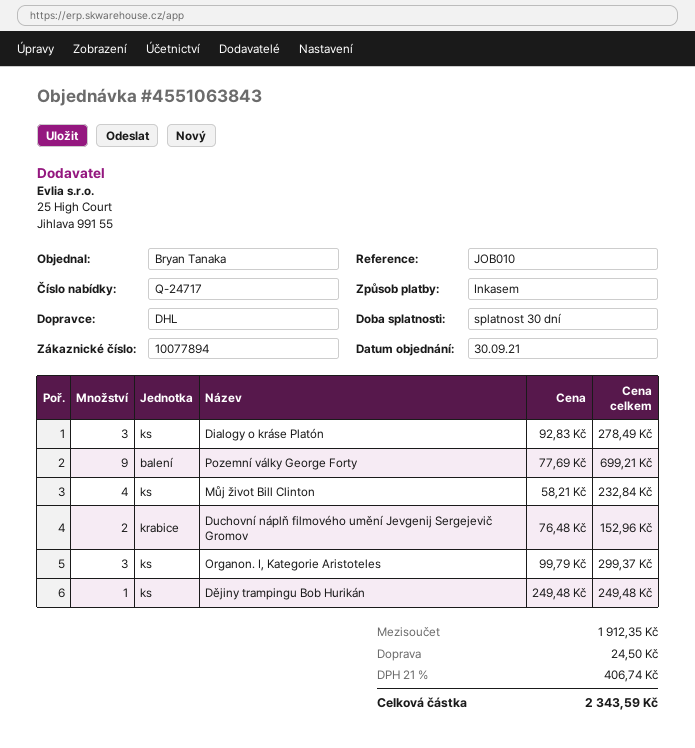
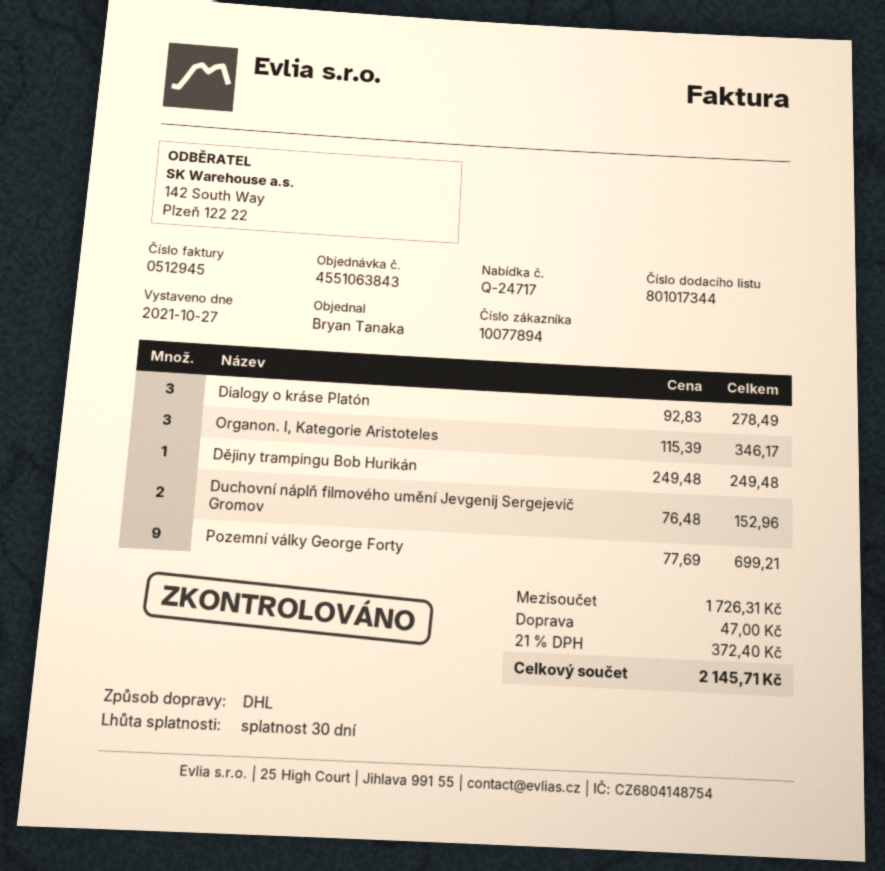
Můj život Bill Clinton: 4 x 58.21 = 232.84 -> none
Organon. I, Kategorie Aristoteles: 3 x 99.79 = 299.37 -> 3 x 115.39 = 346.17
subtotal: 1912.35 -> 1726.31
shipping: 24.50 -> 47.00
tax: 21% = 406.74 -> 21% = 372.40
total: 2343.59 -> 2145.71

